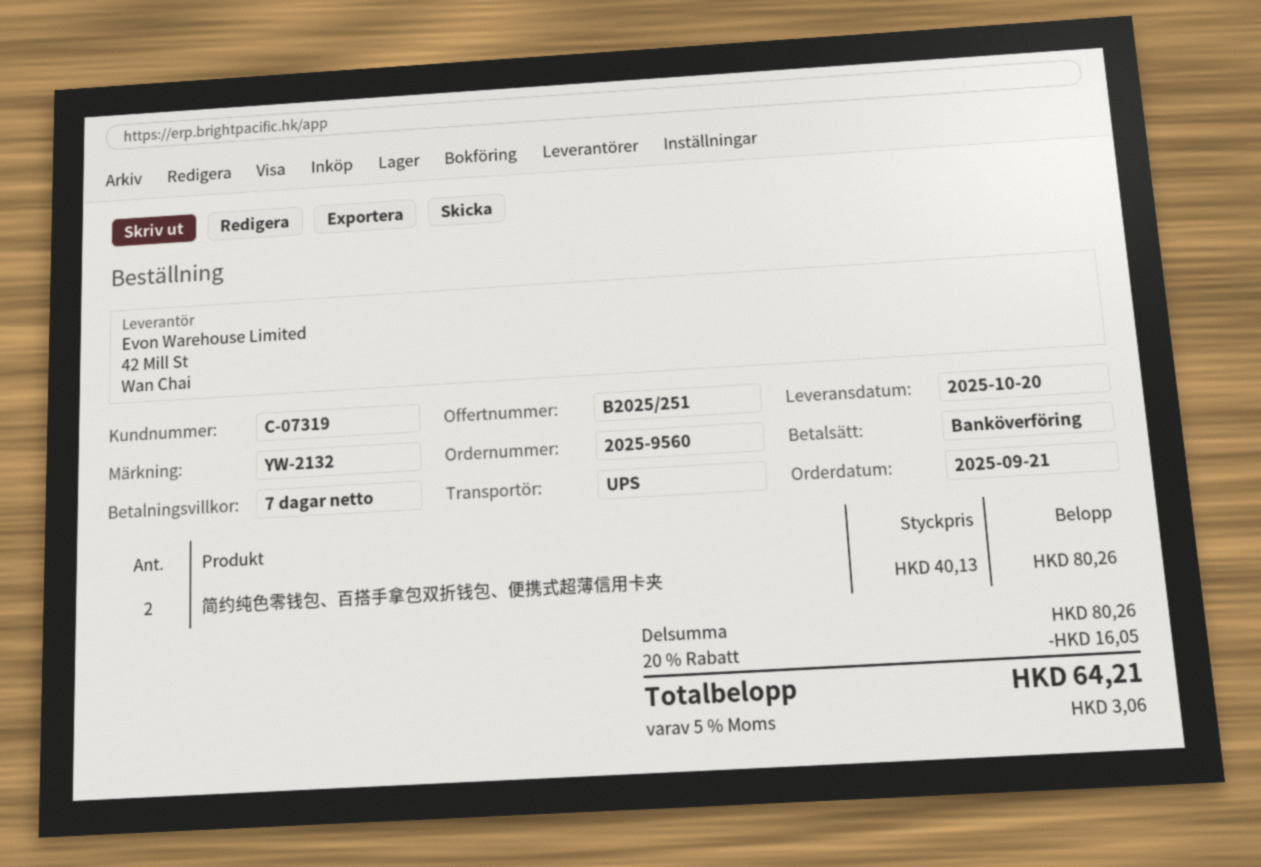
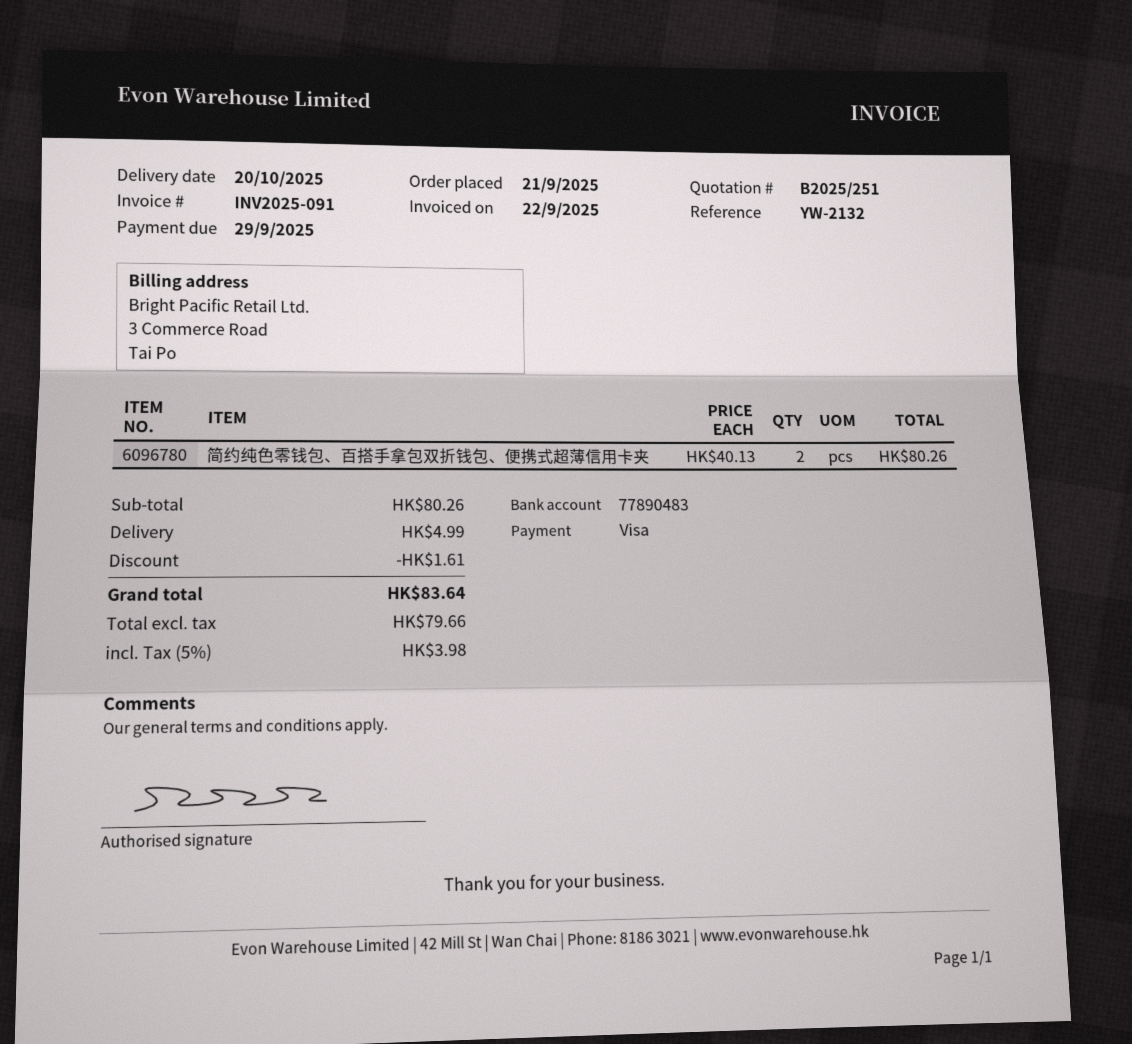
payment method: bank transfer -> Visa
discount: 16.05 -> 1.61
shipping: none -> 4.99
tax: 5% = 3.06 -> 5% = 3.98
total: 64.21 -> 83.64

